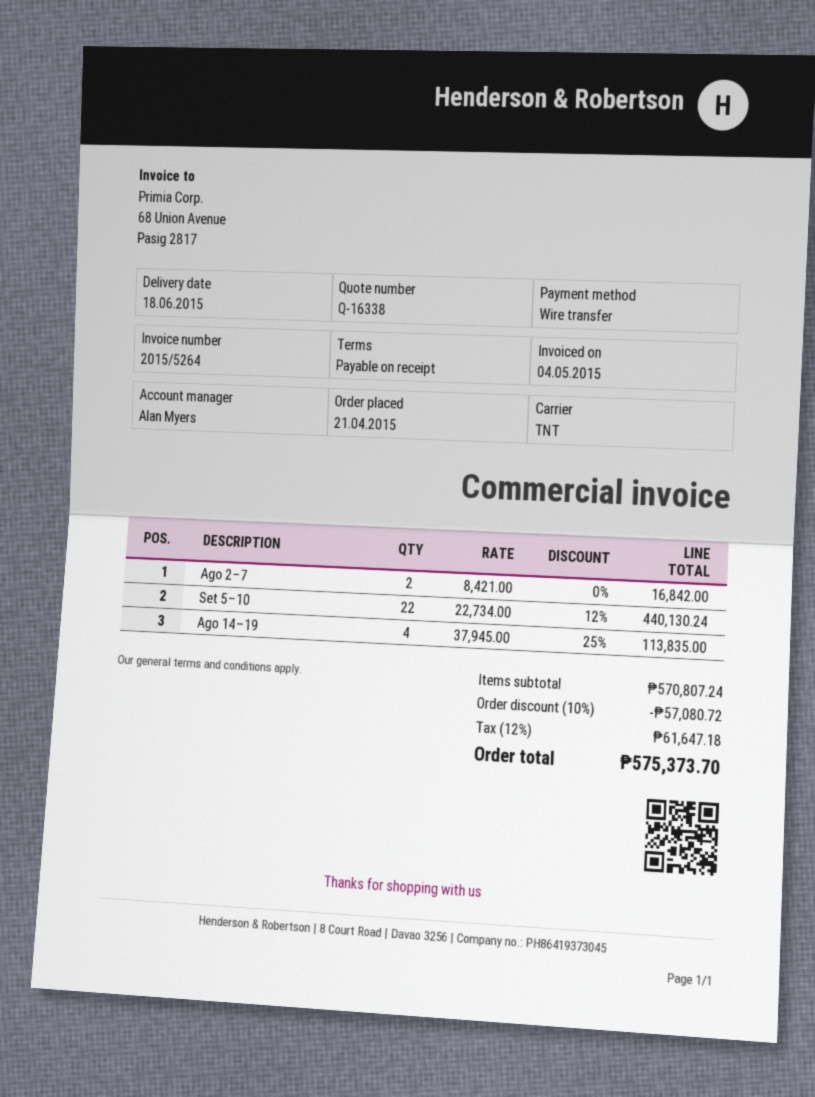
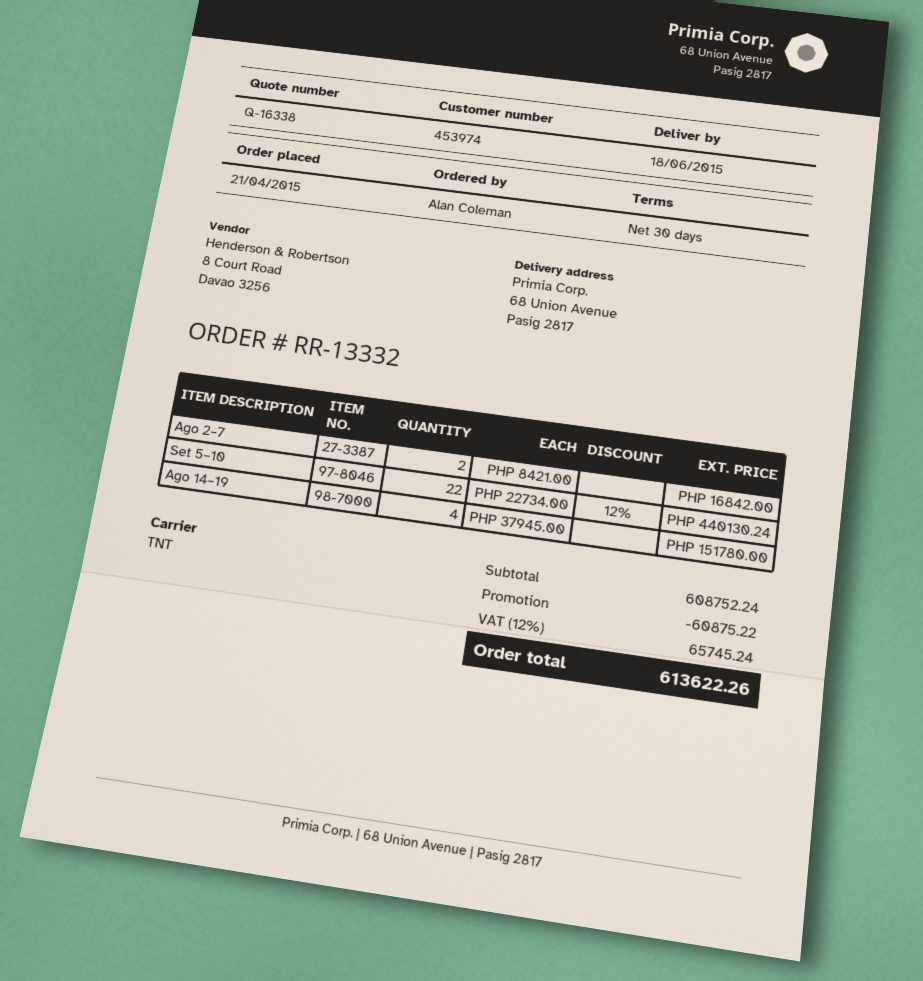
payment terms: on receipt -> 30 days
Ago 14–19: 4 x 37945.00 - 25% = 113835.00 -> 4 x 37945.00 = 151780.00
subtotal: 570807.24 -> 608752.24
discount: 57080.72 -> 60875.22
tax: 12% = 61647.18 -> 12% = 65745.24
total: 575373.70 -> 613622.26

